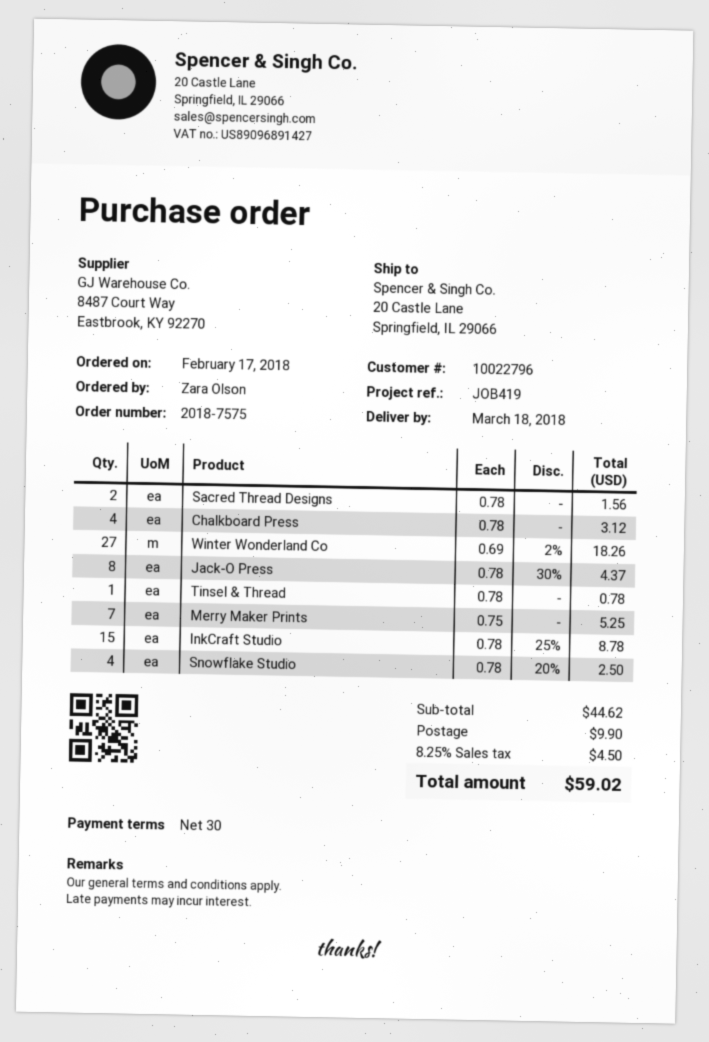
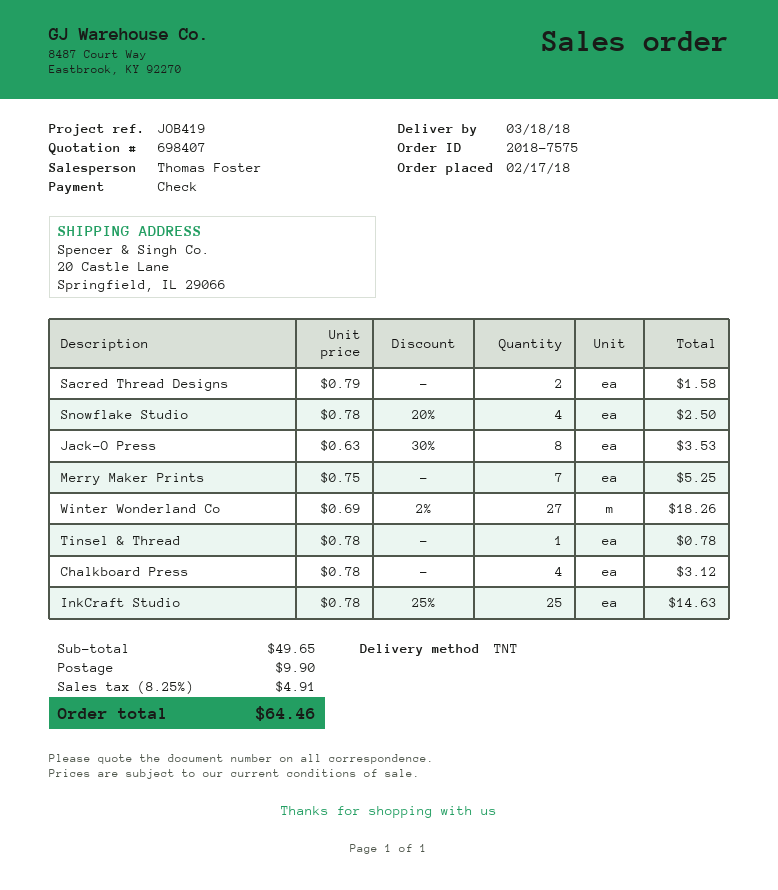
Sacred Thread Designs: 2 x 0.78 = 1.56 -> 2 x 0.79 = 1.58
Jack-O Press: 8 x 0.78 - 30% = 4.37 -> 8 x 0.63 - 30% = 3.53
InkCraft Studio: 15 x 0.78 - 25% = 8.78 -> 25 x 0.78 - 25% = 14.63
subtotal: 44.62 -> 49.65
tax: 8.25% = 4.50 -> 8.25% = 4.91
total: 59.02 -> 64.46

